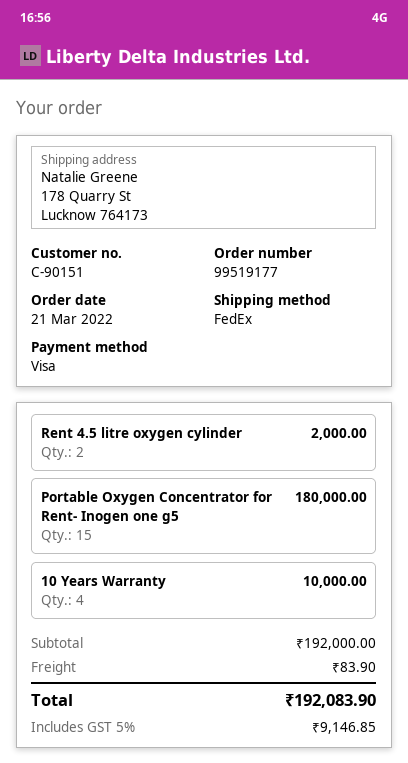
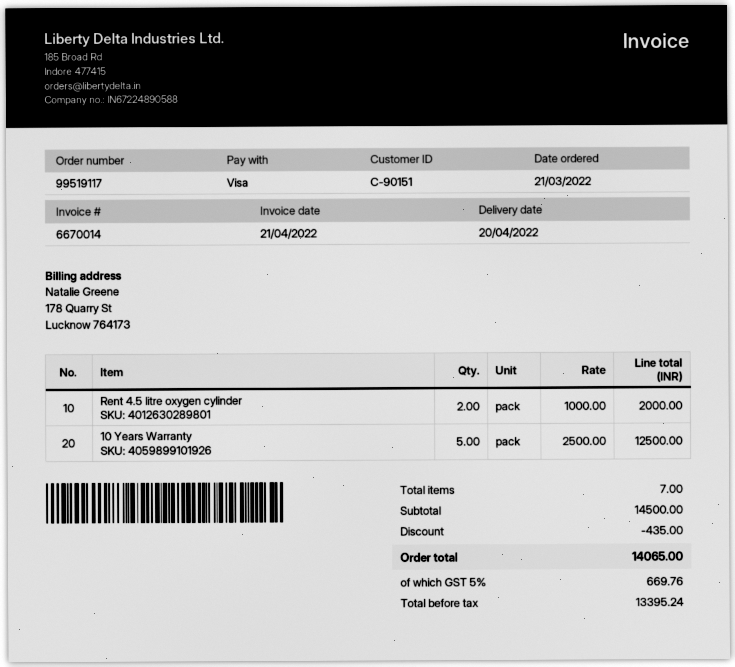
order number: 99519177 -> 99519117
Portable Oxygen Concentrator for Rent- Inogen one g5: 15 for 180000.00 -> none
10 Years Warranty: 4 for 10000.00 -> 5 for 12500.00
subtotal: 192000.00 -> 14500.00
discount: none -> 435.00
shipping: 83.90 -> none
tax: 5% = 9146.85 -> 5% = 669.76
total: 192083.90 -> 14065.00

